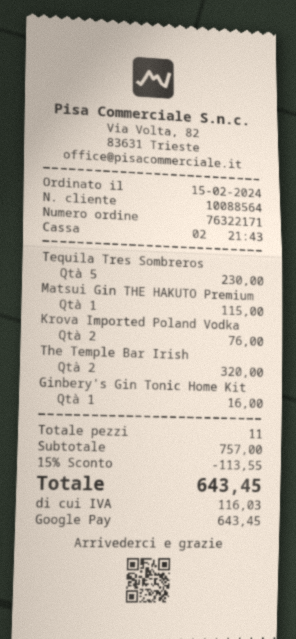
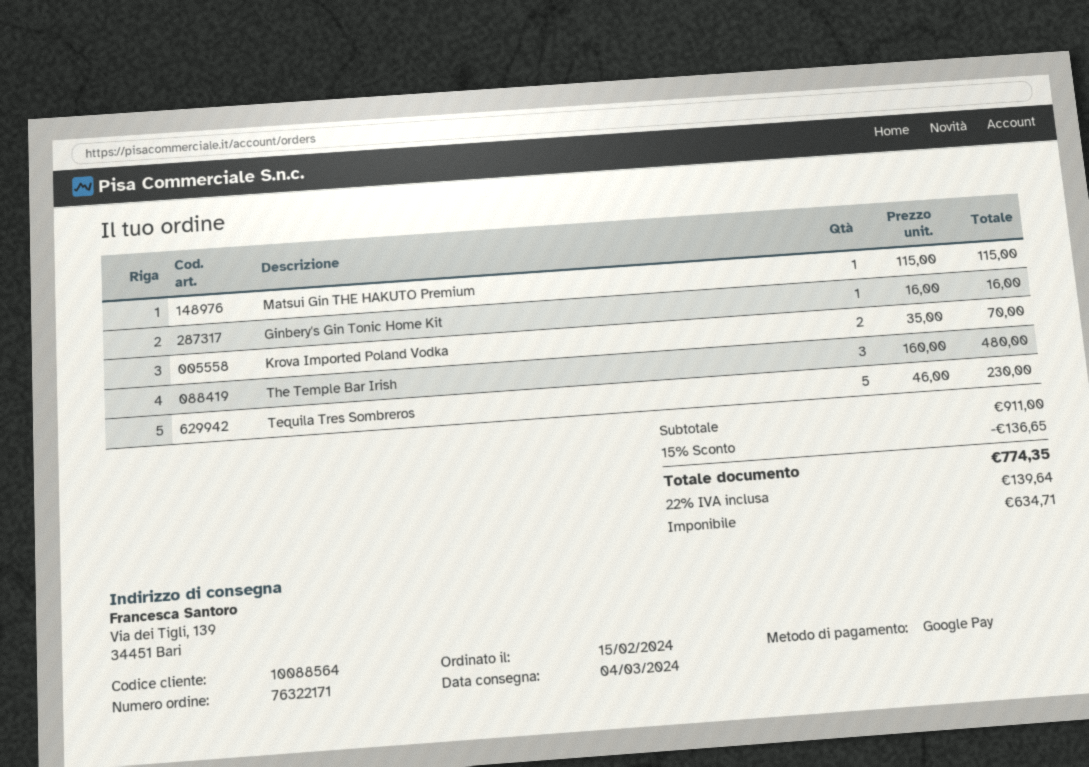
Krova Imported Poland Vodka: 2 for 76.00 -> 2 for 70.00
The Temple Bar Irish: 2 for 320.00 -> 3 for 480.00
subtotal: 757.00 -> 911.00
discount: 15% = 113.55 -> 15% = 136.65
tax: 116.03 -> 139.64
total: 643.45 -> 774.35

